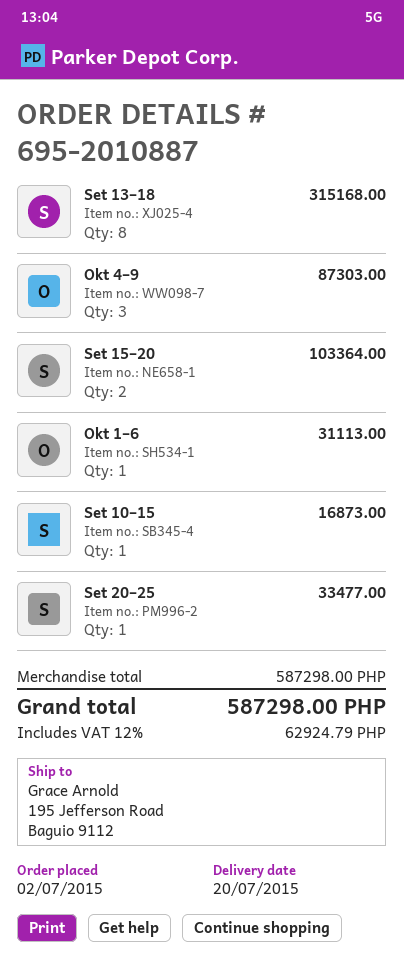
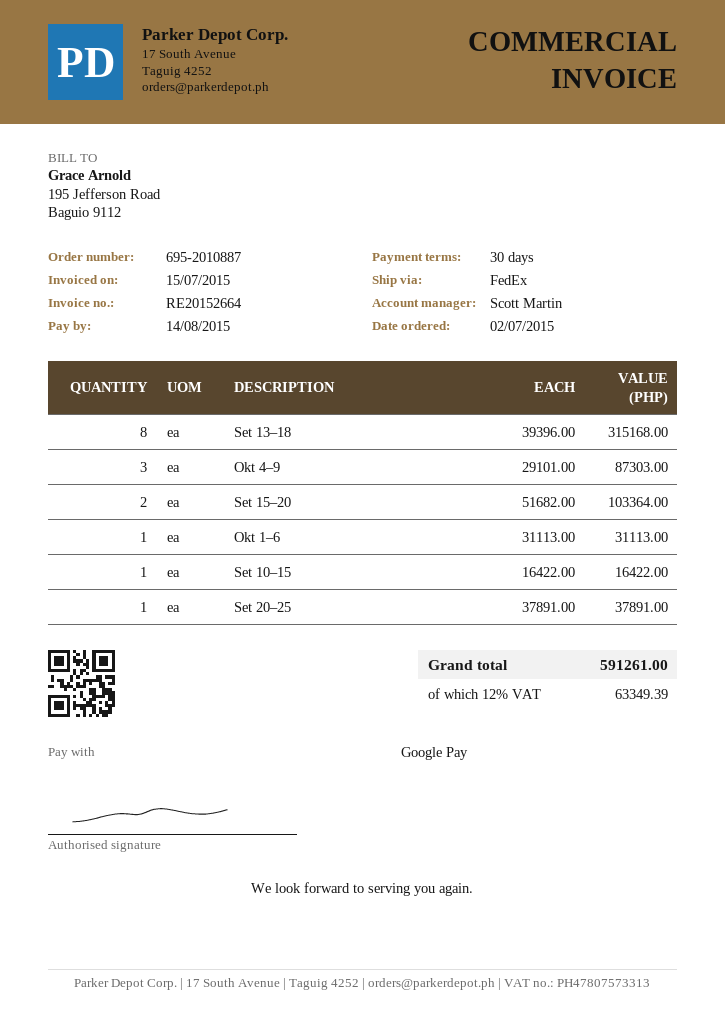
Set 10–15: 1 for 16873.00 -> 1 for 16422.00
Set 20–25: 1 for 33477.00 -> 1 for 37891.00
tax: 12% = 62924.79 -> 12% = 63349.39
total: 587298.00 -> 591261.00

